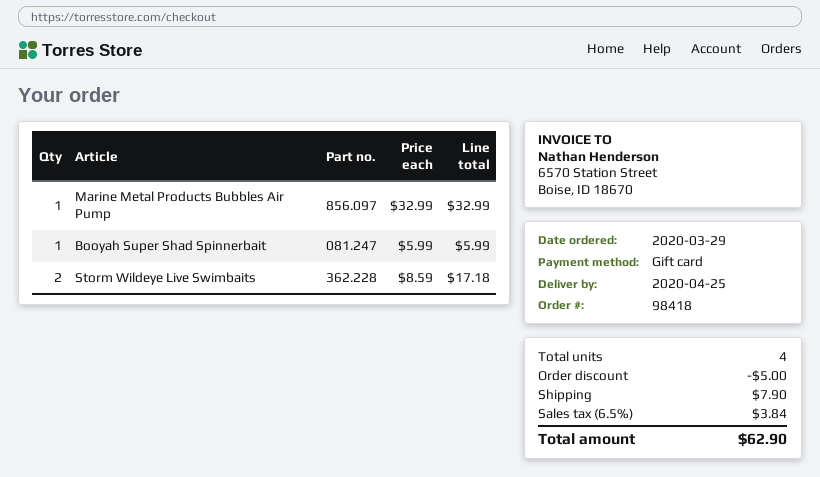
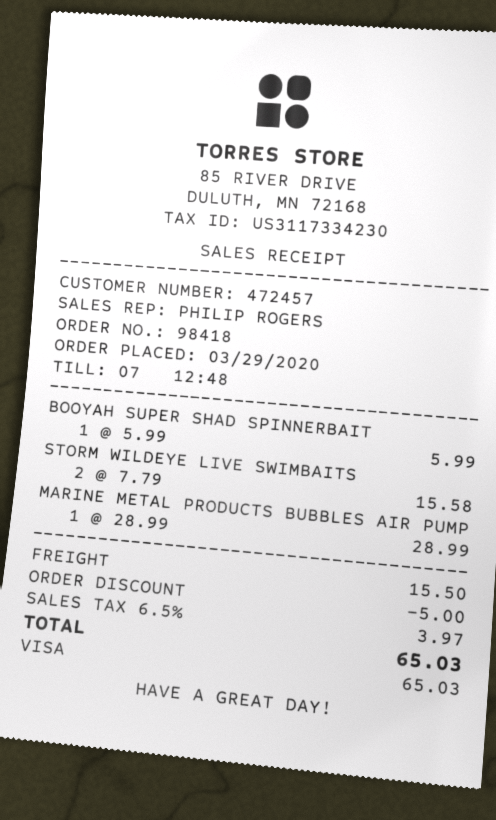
payment method: gift card -> Visa
Marine Metal Products Bubbles Air Pump: 1 x 32.99 = 32.99 -> 1 x 28.99 = 28.99
Storm Wildeye Live Swimbaits: 2 x 8.59 = 17.18 -> 2 x 7.79 = 15.58
shipping: 7.90 -> 15.50
tax: 6.5% = 3.84 -> 6.5% = 3.97
total: 62.90 -> 65.03

